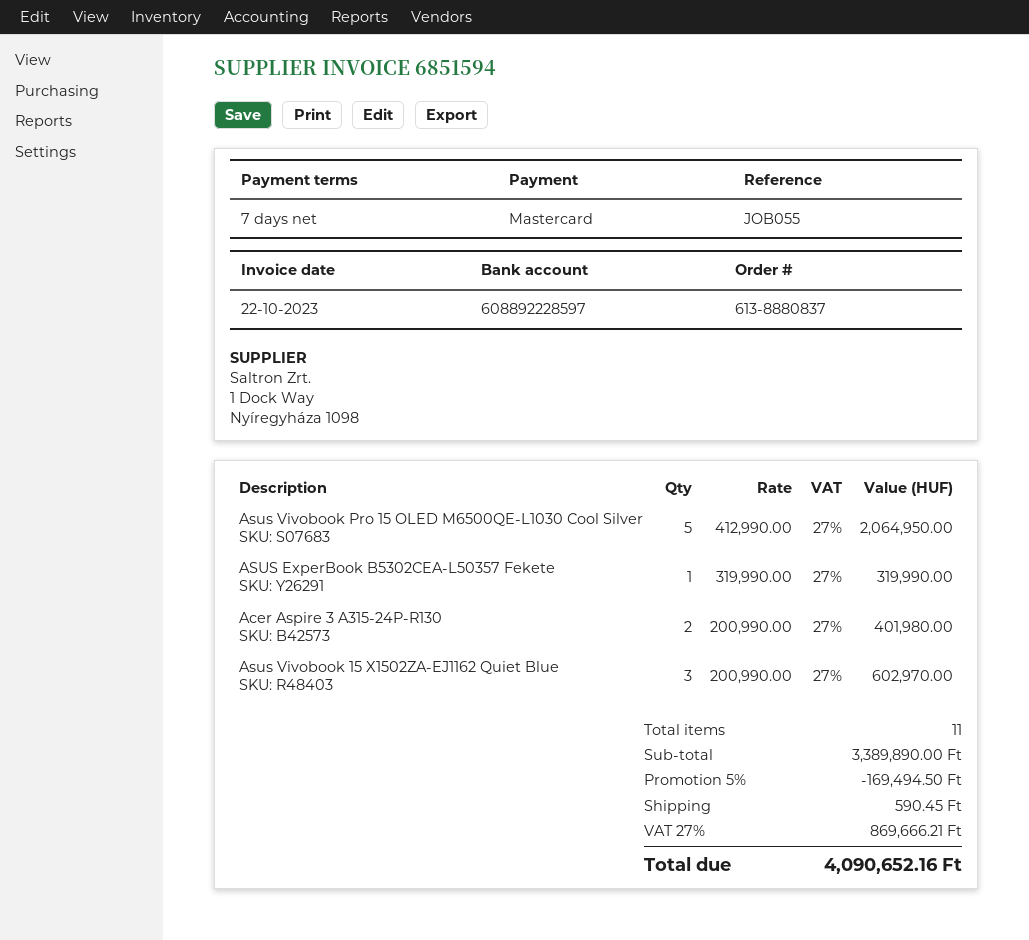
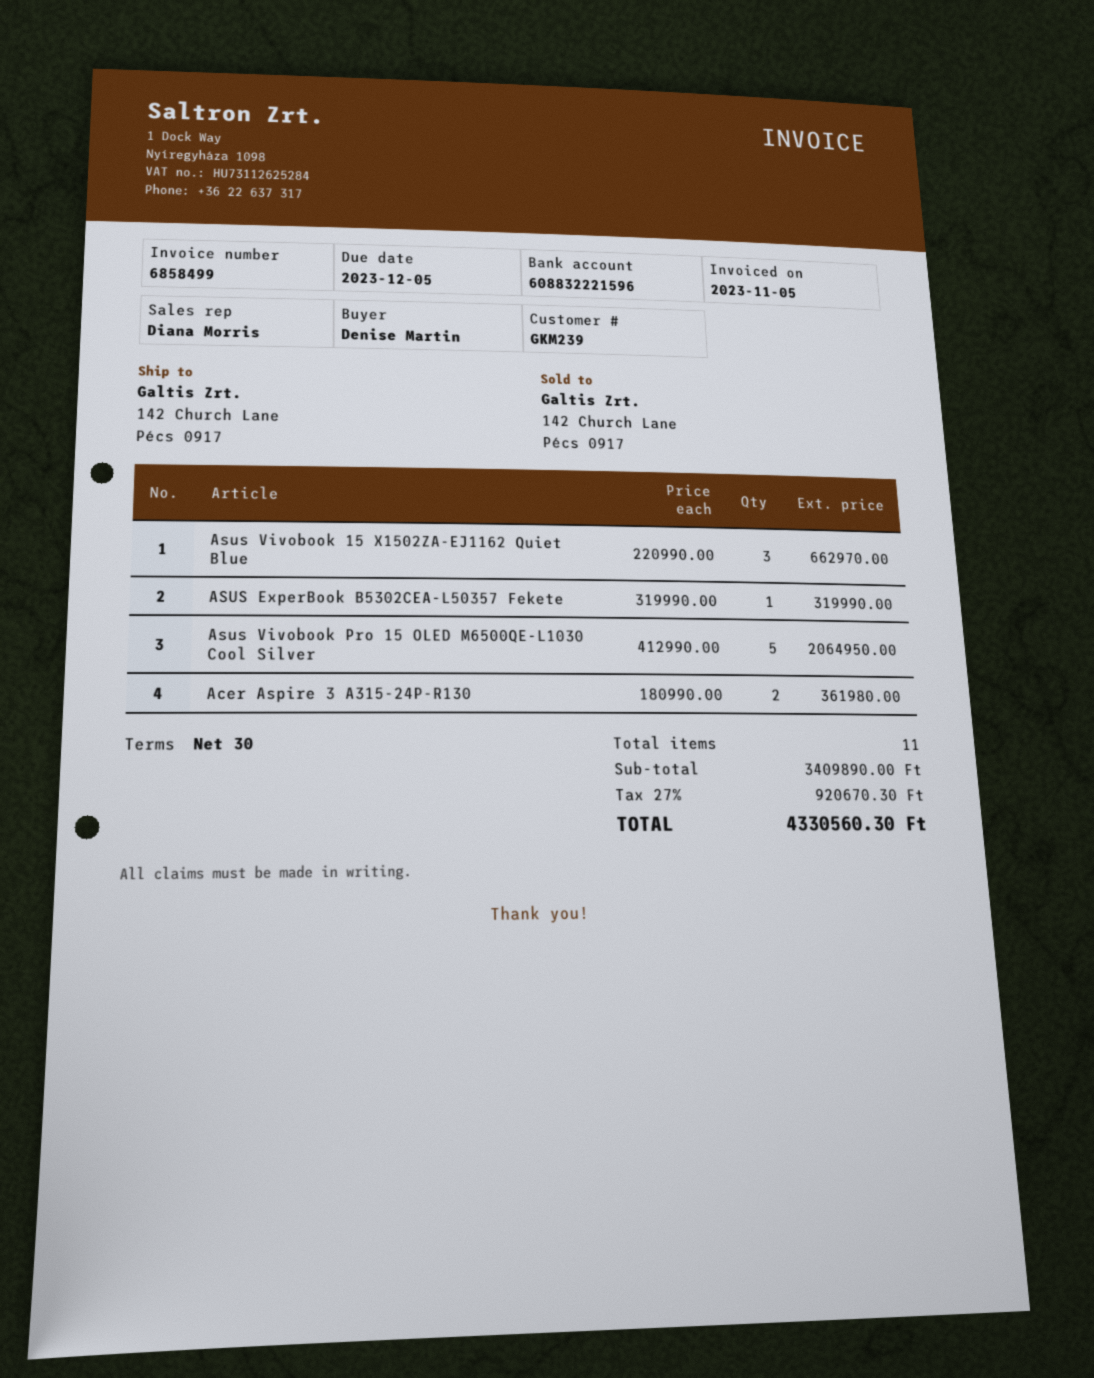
invoice number: 6851594 -> 6858499
invoice date: 2023-10-22 -> 2023-11-05
payment terms: 7 days -> 30 days
bank account: 608892228597 -> 608832221596
Acer Aspire 3 A315-24P-R130: 2 x 200990.00 = 401980.00 -> 2 x 180990.00 = 361980.00
Asus Vivobook 15 X1502ZA-EJ1162 Quiet Blue: 3 x 200990.00 = 602970.00 -> 3 x 220990.00 = 662970.00
subtotal: 3389890.00 -> 3409890.00
discount: 5% = 169494.50 -> none
shipping: 590.45 -> none
tax: 27% = 869666.21 -> 27% = 920670.30
total: 4090652.16 -> 4330560.30

